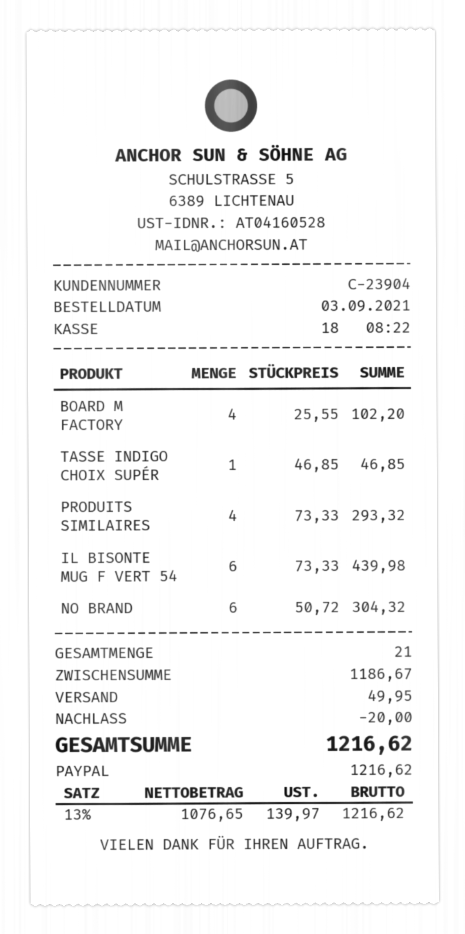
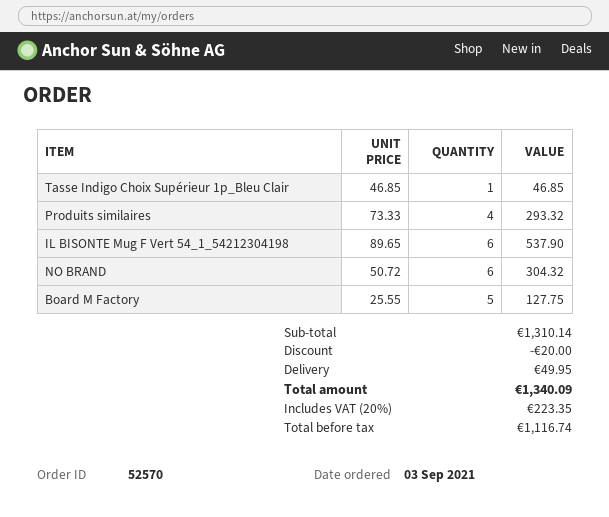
BOARD M FACTORY: 4 x 25.55 = 102.20 -> 5 x 25.55 = 127.75
IL BISONTE MUG F VERT 54: 6 x 73.33 = 439.98 -> 6 x 89.65 = 537.90
subtotal: 1186.67 -> 1310.14
net: 1076.65 -> 1116.74
tax: 13% = 139.97 -> 20% = 223.35
total: 1216.62 -> 1340.09

